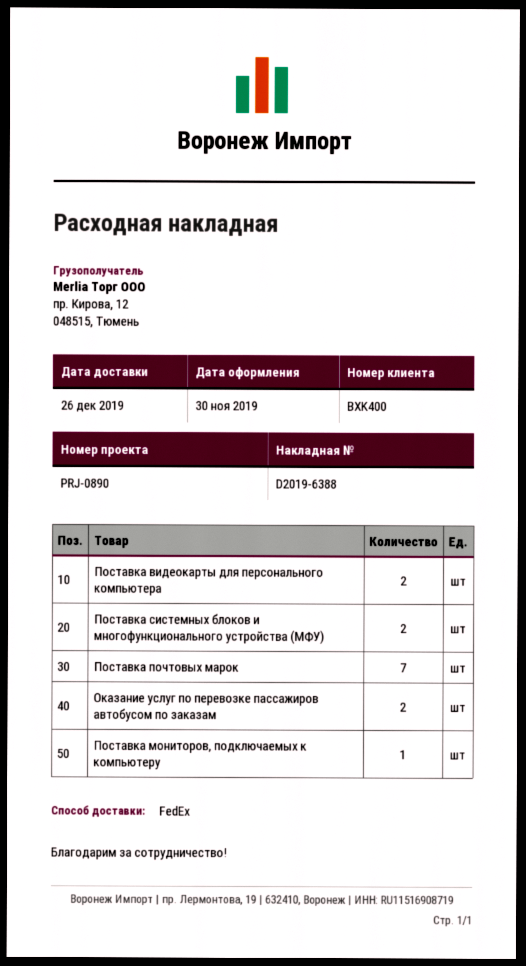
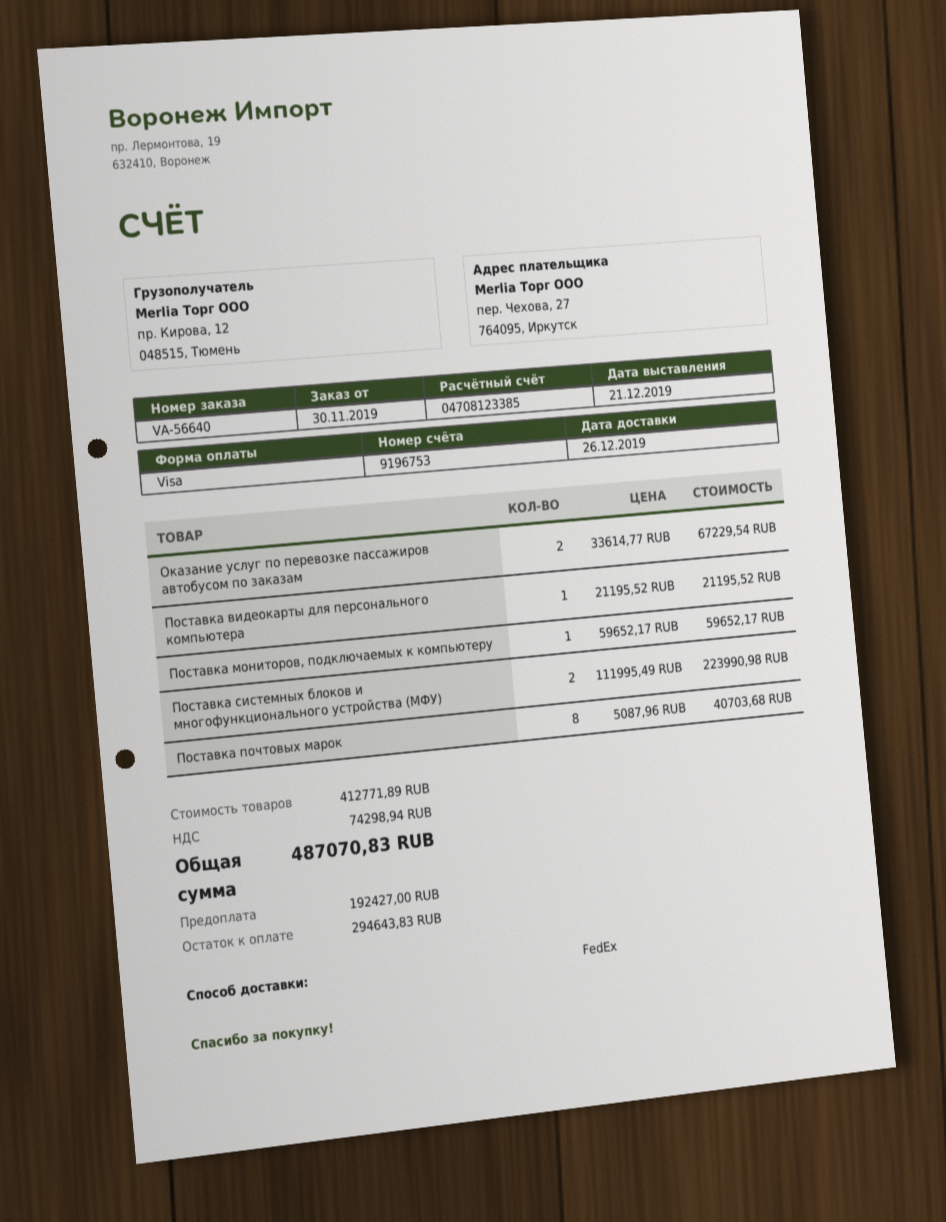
Поставка видеокарты для персонального компьютера: 2 -> 1
Поставка почтовых марок: 7 -> 8

